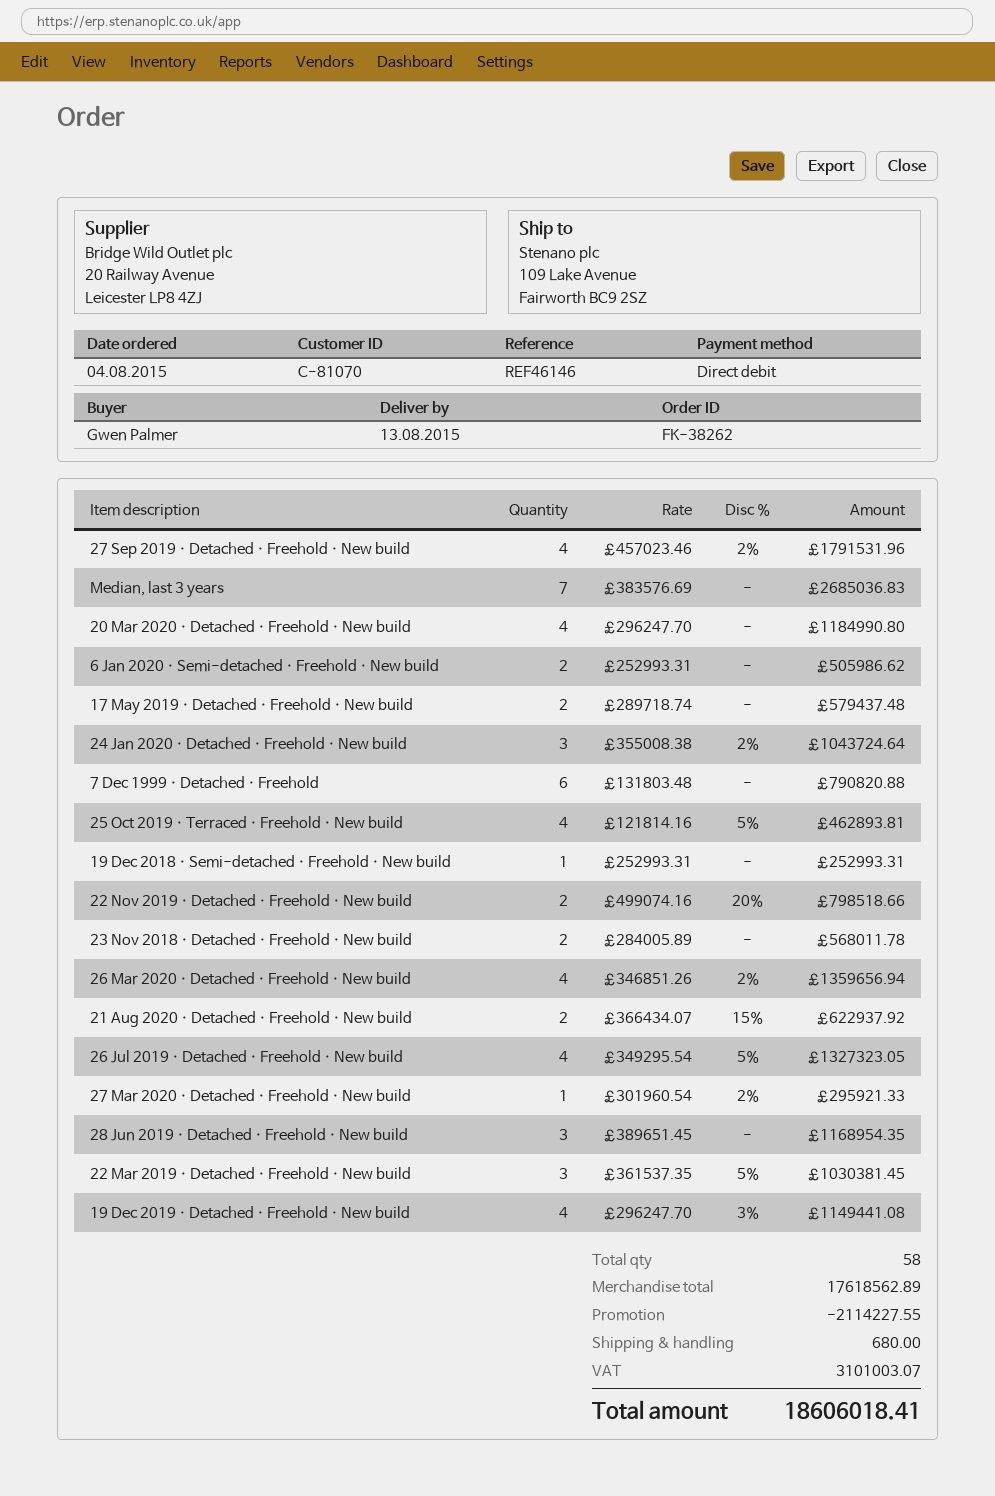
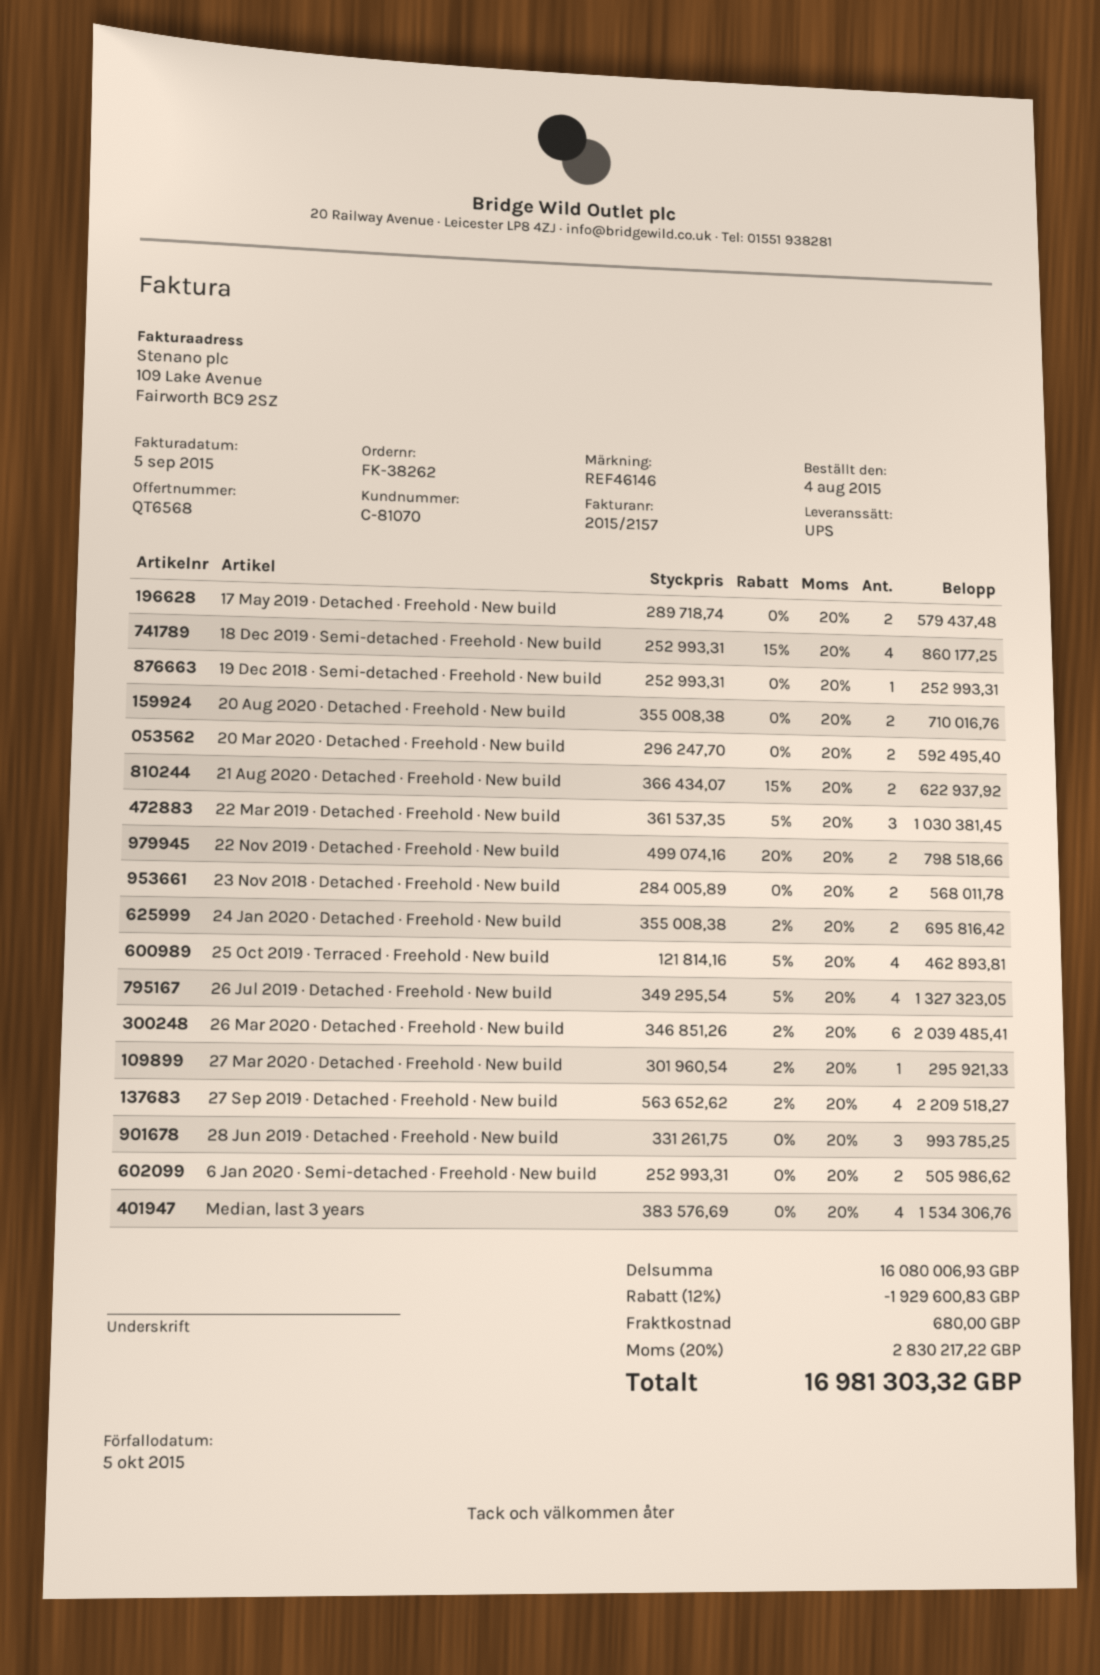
27 Sep 2019 · Detached · Freehold · New build: 4 x 457023.46 - 2% = 1791531.96 -> 4 x 563652.62 - 2% = 2209518.27
Median, last 3 years: 7 x 383576.69 = 2685036.83 -> 4 x 383576.69 = 1534306.76
20 Mar 2020 · Detached · Freehold · New build: 4 x 296247.70 = 1184990.80 -> 2 x 296247.70 = 592495.40
24 Jan 2020 · Detached · Freehold · New build: 3 x 355008.38 - 2% = 1043724.64 -> 2 x 355008.38 - 2% = 695816.42
7 Dec 1999 · Detached · Freehold: 6 x 131803.48 = 790820.88 -> none
26 Mar 2020 · Detached · Freehold · New build: 4 x 346851.26 - 2% = 1359656.94 -> 6 x 346851.26 - 2% = 2039485.41
28 Jun 2019 · Detached · Freehold · New build: 3 x 389651.45 = 1168954.35 -> 3 x 331261.75 = 993785.25
19 Dec 2019 · Detached · Freehold · New build: 4 x 296247.70 - 3% = 1149441.08 -> none
18 Dec 2019 · Semi-detached · Freehold · New build: none -> 4 x 252993.31 - 15% = 860177.25
20 Aug 2020 · Detached · Freehold · New build: none -> 2 x 355008.38 = 710016.76
subtotal: 17618562.89 -> 16080006.93
discount: 2114227.55 -> 1929600.83
tax: 3101003.07 -> 2830217.22
total: 18606018.41 -> 16981303.32

